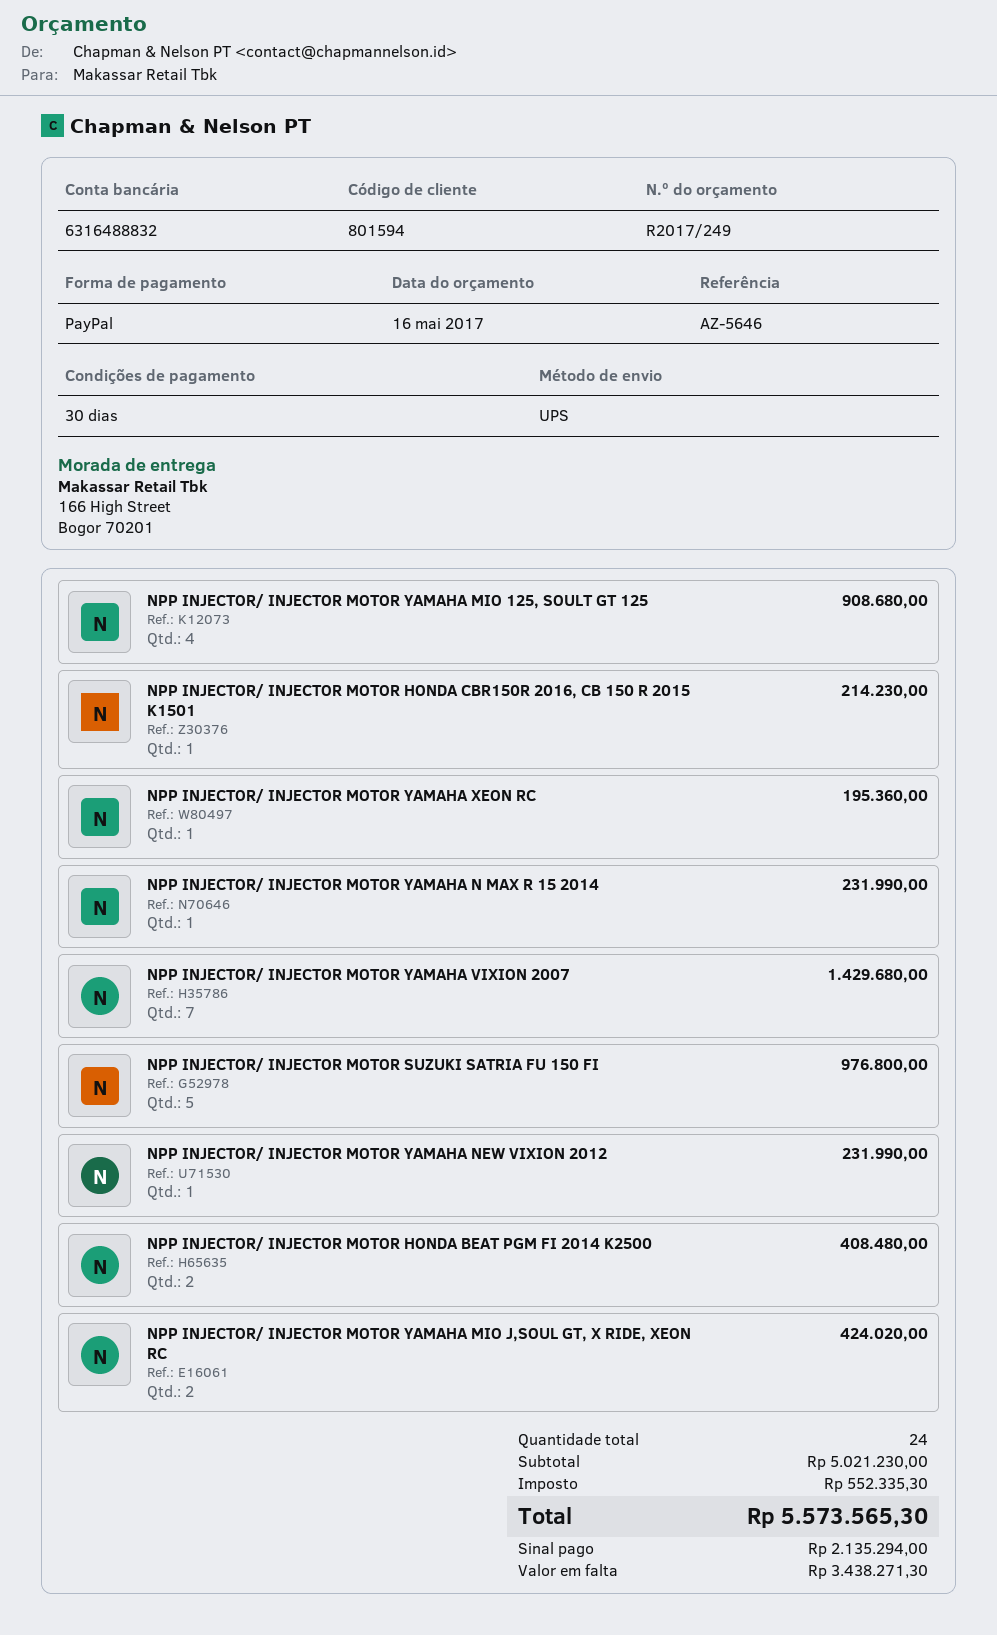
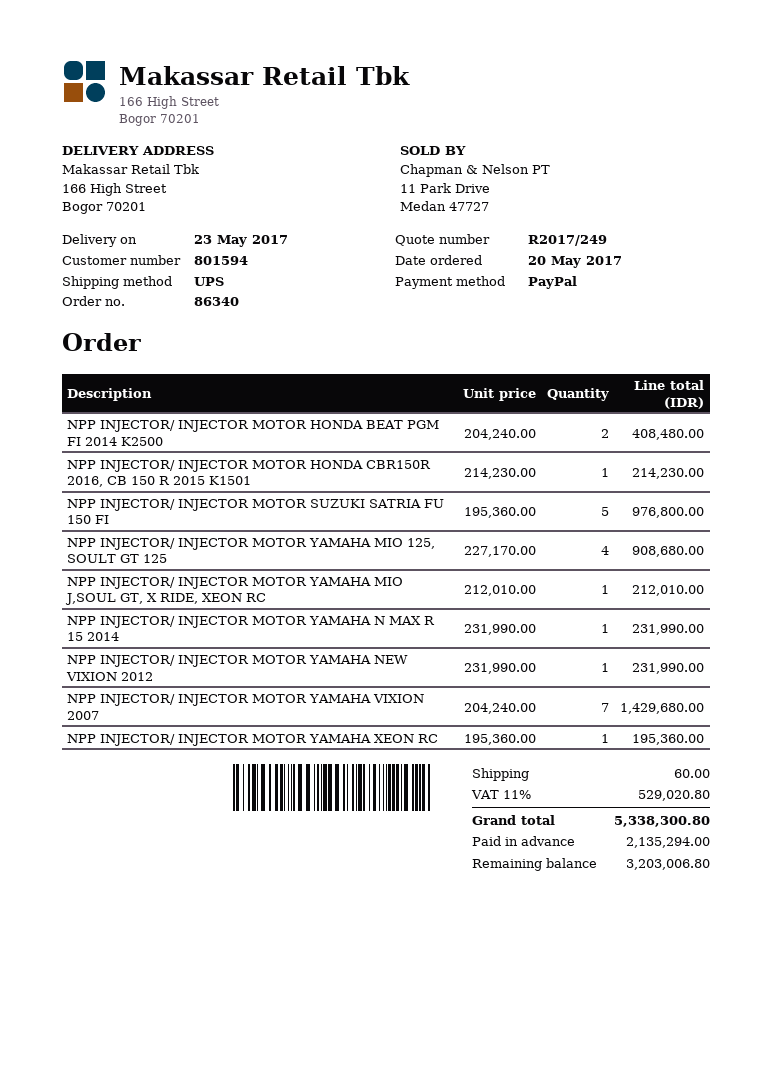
NPP INJECTOR/ INJECTOR MOTOR YAMAHA MIO J,SOUL GT, X RIDE, XEON RC: 2 for 424020.00 -> 1 for 212010.00
shipping: none -> 60.00
tax: 552335.30 -> 529020.80
total: 5573565.30 -> 5338300.80
balance: 3438271.30 -> 3203006.80

